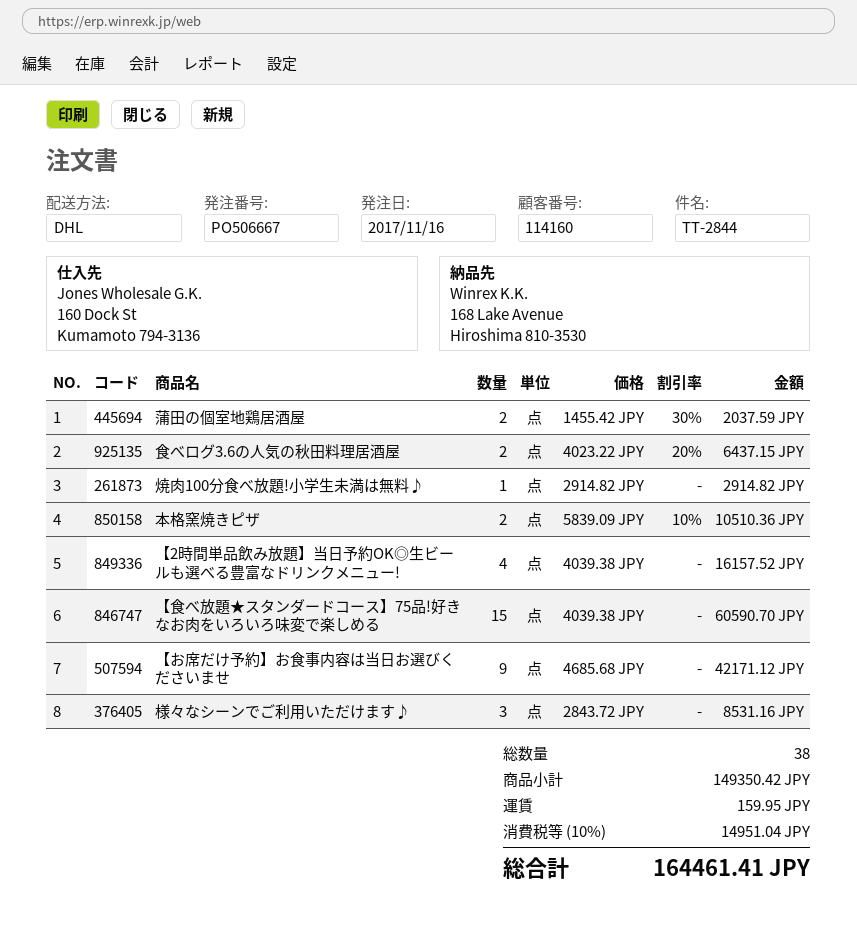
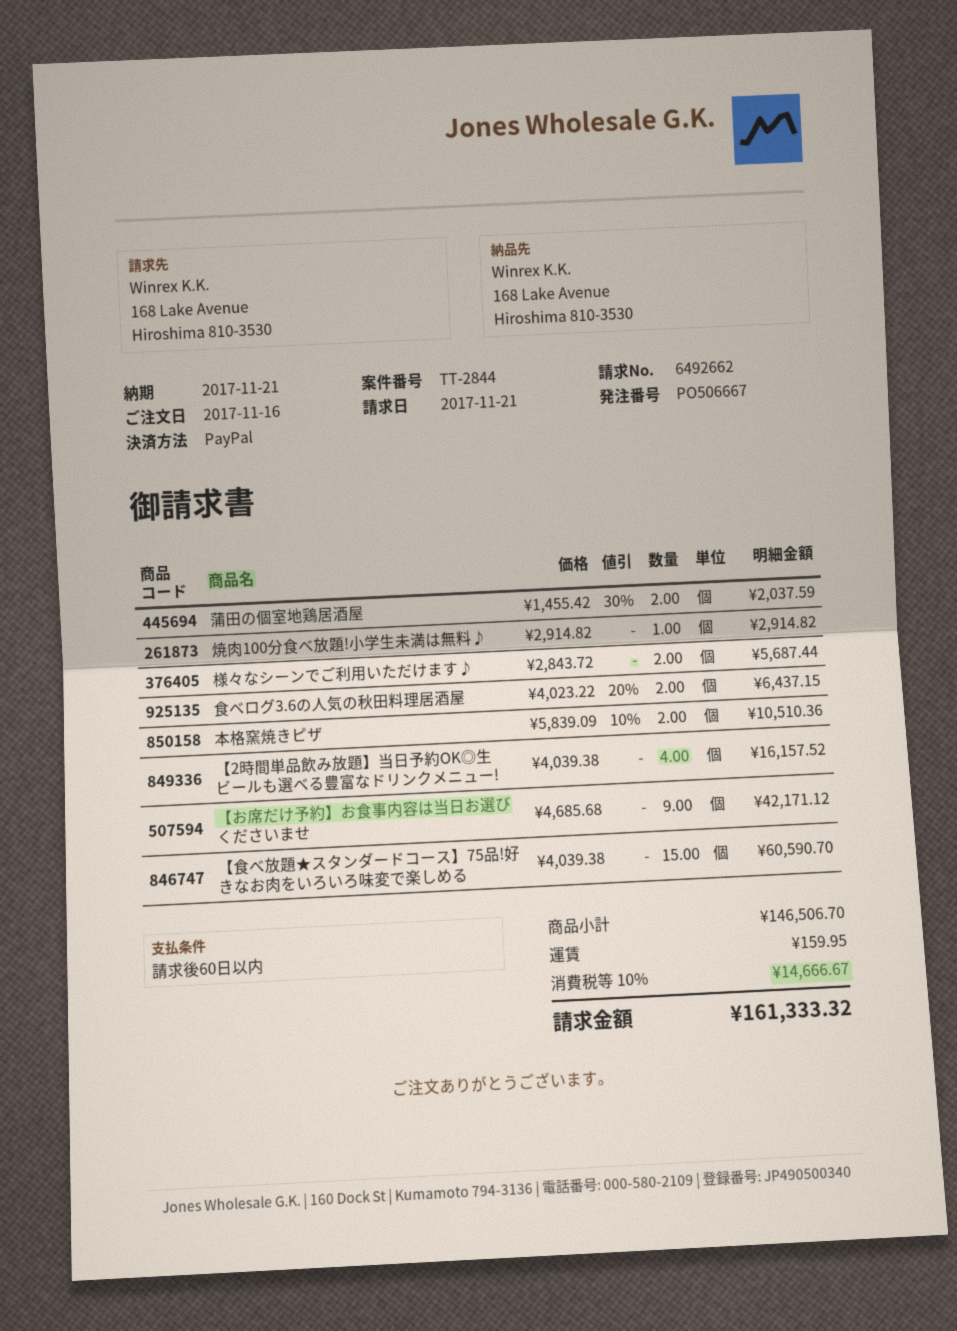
様々なシーンでご利用いただけます♪: 3 x 2843.72 = 8531.16 -> 2 x 2843.72 = 5687.44
subtotal: 149350.42 -> 146506.70
tax: 10% = 14951.04 -> 10% = 14666.67
total: 164461.41 -> 161333.32

